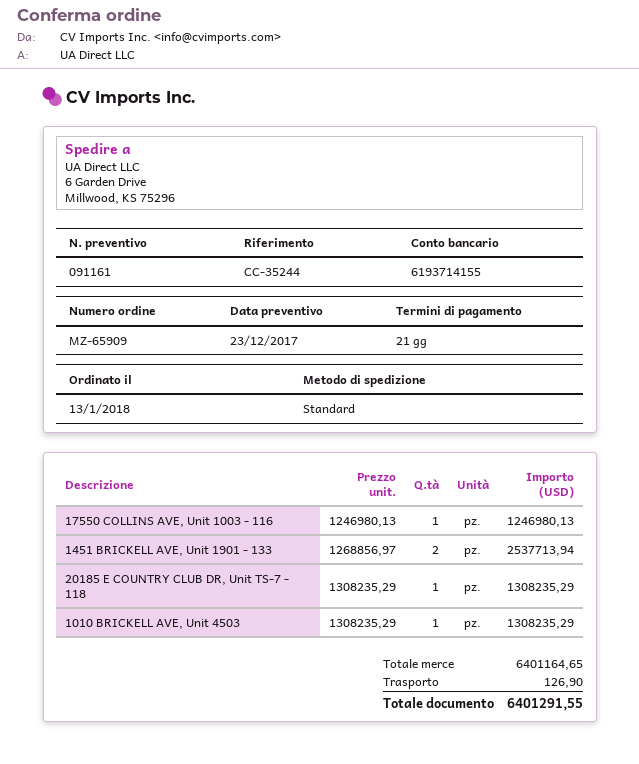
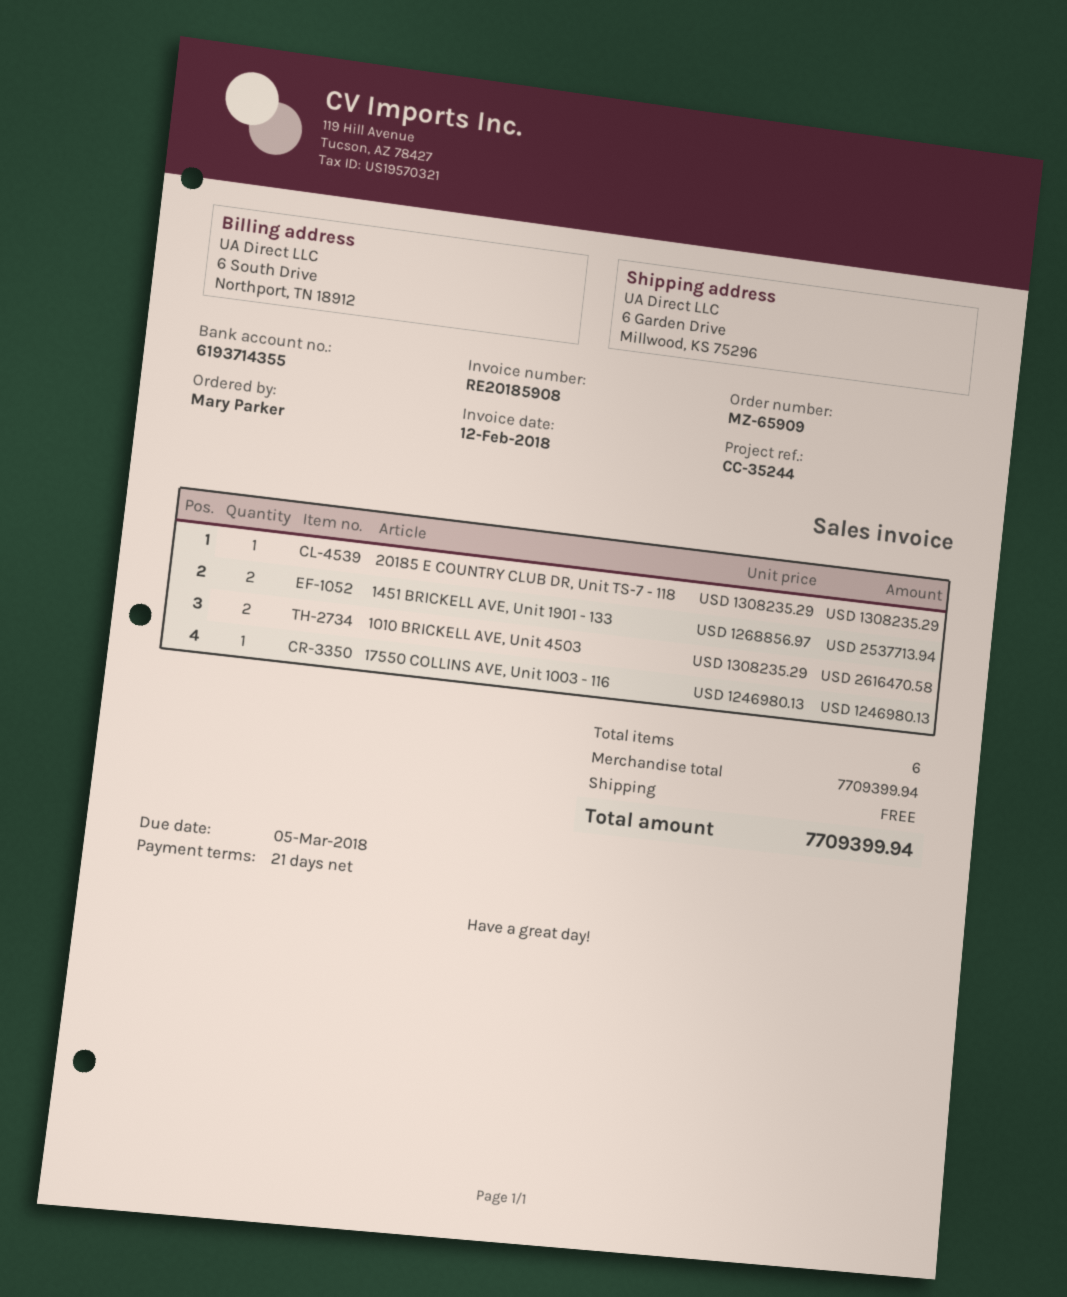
bank account: 6193714155 -> 6193714355
1010 BRICKELL AVE, Unit 4503: 1 x 1308235.29 = 1308235.29 -> 2 x 1308235.29 = 2616470.58
subtotal: 6401164.65 -> 7709399.94
shipping: 126.90 -> 0.00
total: 6401291.55 -> 7709399.94

